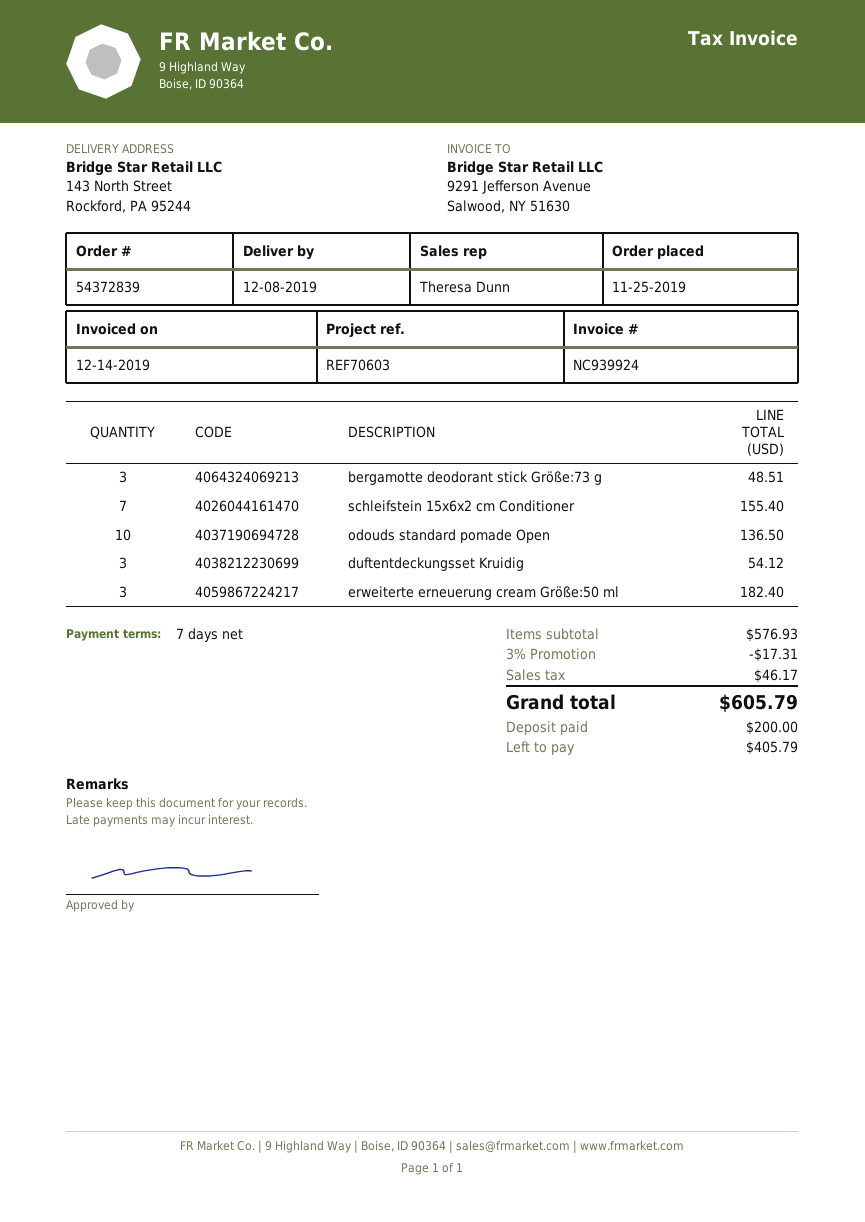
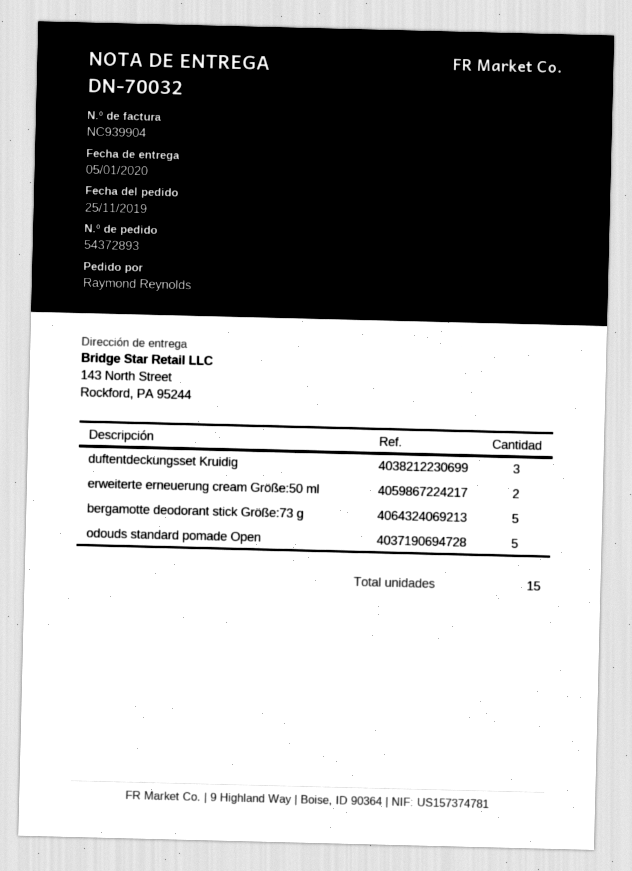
order number: 54372839 -> 54372893
delivery date: 2019-12-08 -> 2020-01-05
invoice number: NC939924 -> NC939904
bergamotte deodorant stick Größe:73 g: 3 -> 5
schleifstein 15x6x2 cm Conditioner: 7 -> none
odouds standard pomade Open: 10 -> 5
erweiterte erneuerung cream Größe:50 ml: 3 -> 2

